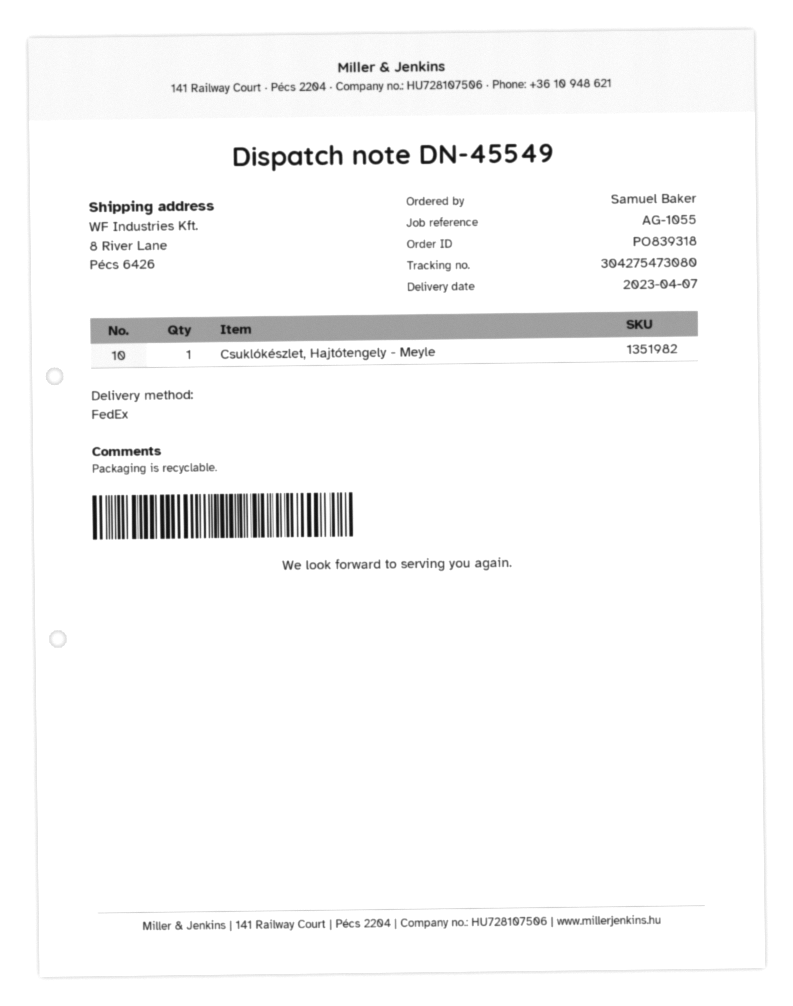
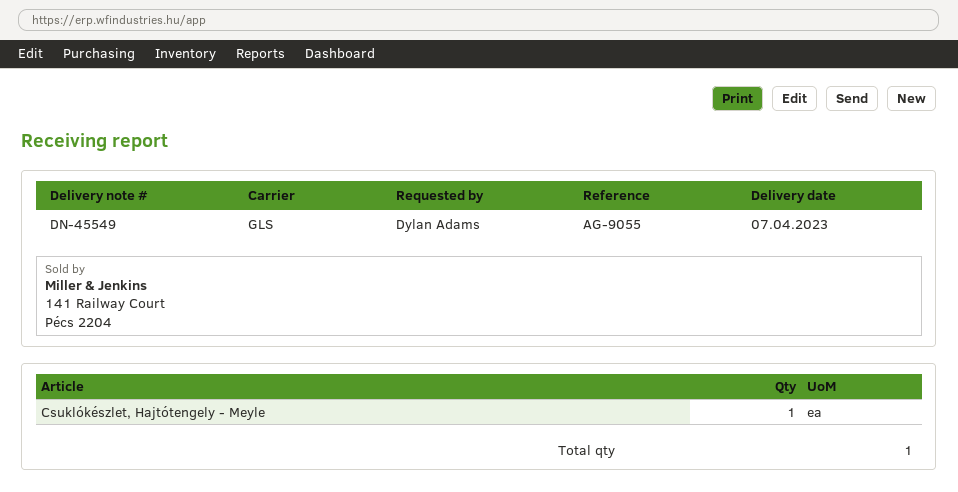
reference: AG-1055 -> AG-9055
ordered by: Samuel Baker -> Dylan Adams
shipping method: FedEx -> GLS

